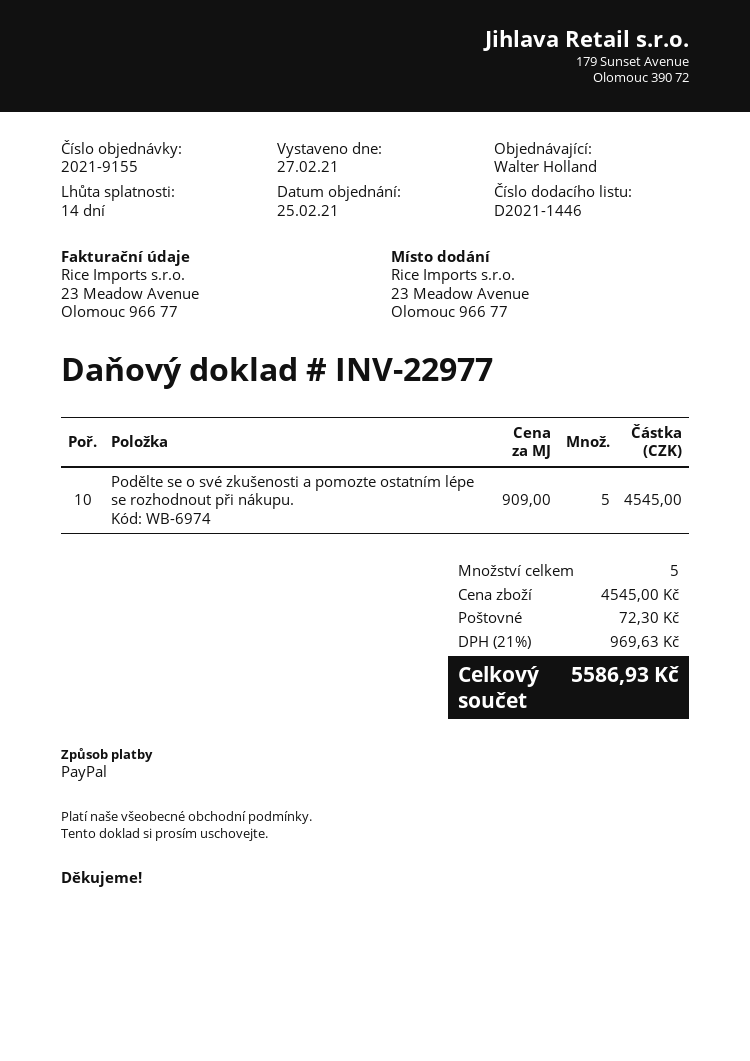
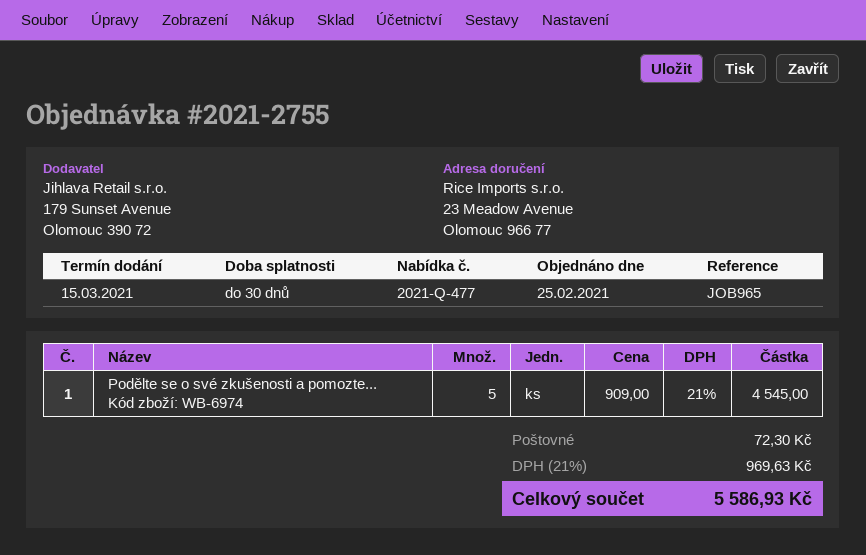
order number: 2021-9155 -> 2021-2755
payment terms: 14 days -> 30 days

